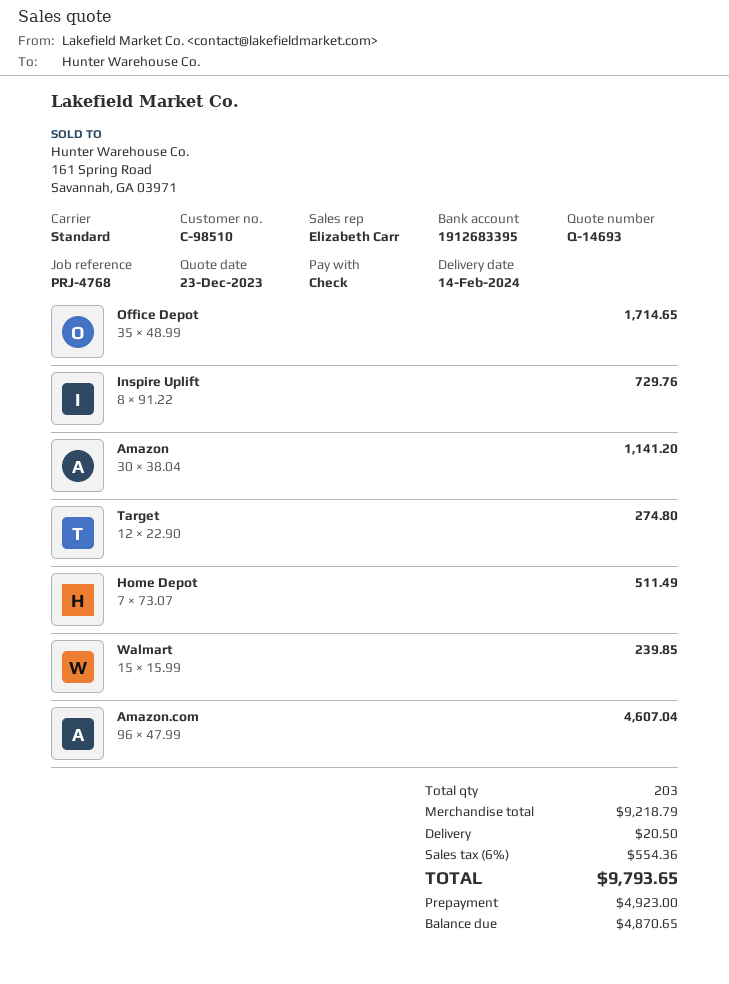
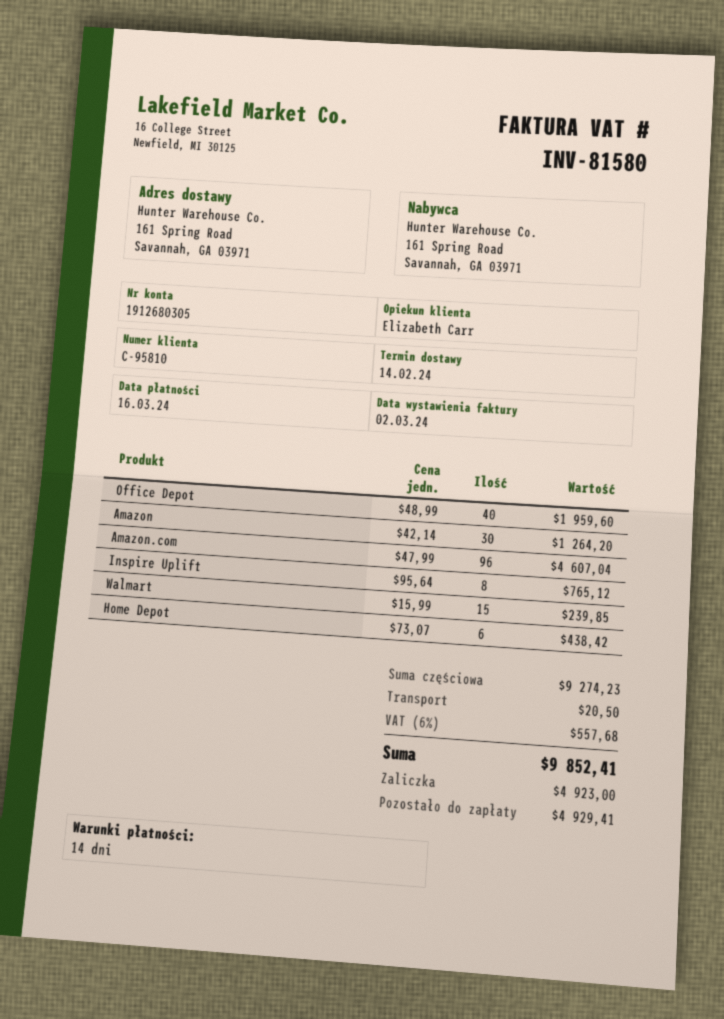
customer number: C-98510 -> C-95810
bank account: 1912683395 -> 1912680305
Office Depot: 35 x 48.99 = 1714.65 -> 40 x 48.99 = 1959.60
Inspire Uplift: 8 x 91.22 = 729.76 -> 8 x 95.64 = 765.12
Amazon: 30 x 38.04 = 1141.20 -> 30 x 42.14 = 1264.20
Target: 12 x 22.90 = 274.80 -> none
Home Depot: 7 x 73.07 = 511.49 -> 6 x 73.07 = 438.42
subtotal: 9218.79 -> 9274.23
tax: 6% = 554.36 -> 6% = 557.68
total: 9793.65 -> 9852.41
balance: 4870.65 -> 4929.41

